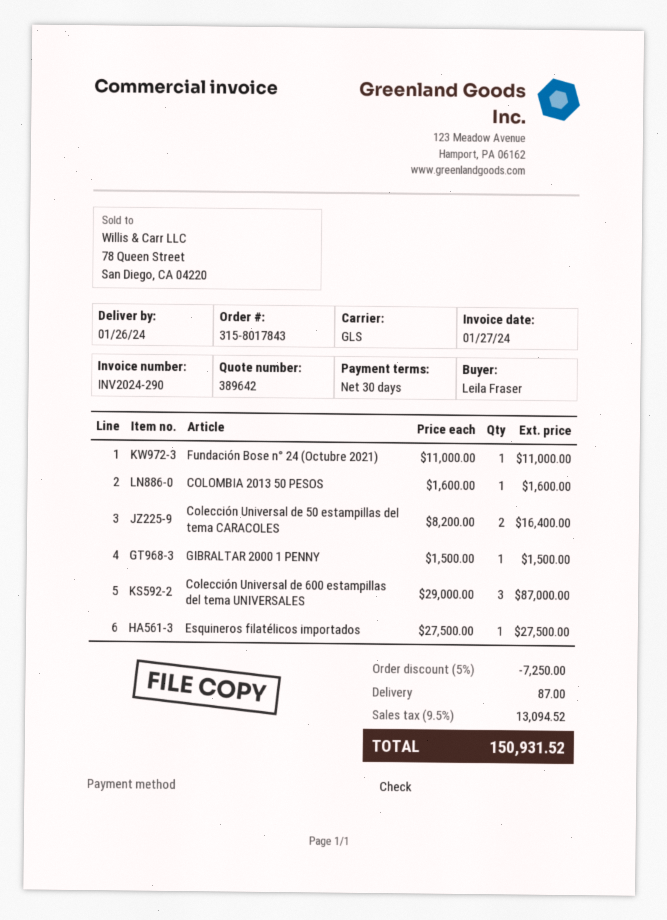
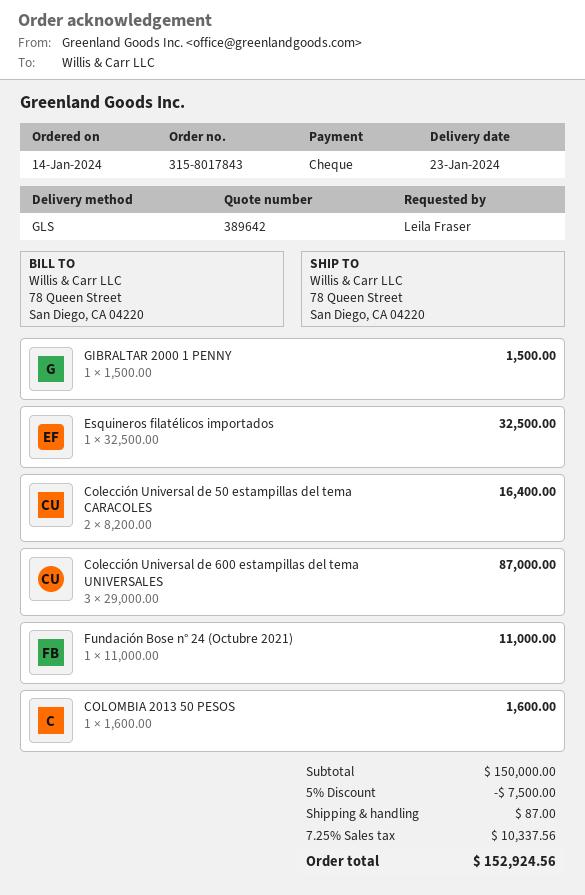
delivery date: 2024-01-26 -> 2024-01-23
Esquineros filatélicos importados: 1 x 27500.00 = 27500.00 -> 1 x 32500.00 = 32500.00
discount: 5% = 7250.00 -> 5% = 7500.00
tax: 9.5% = 13094.52 -> 7.25% = 10337.56
total: 150931.52 -> 152924.56

